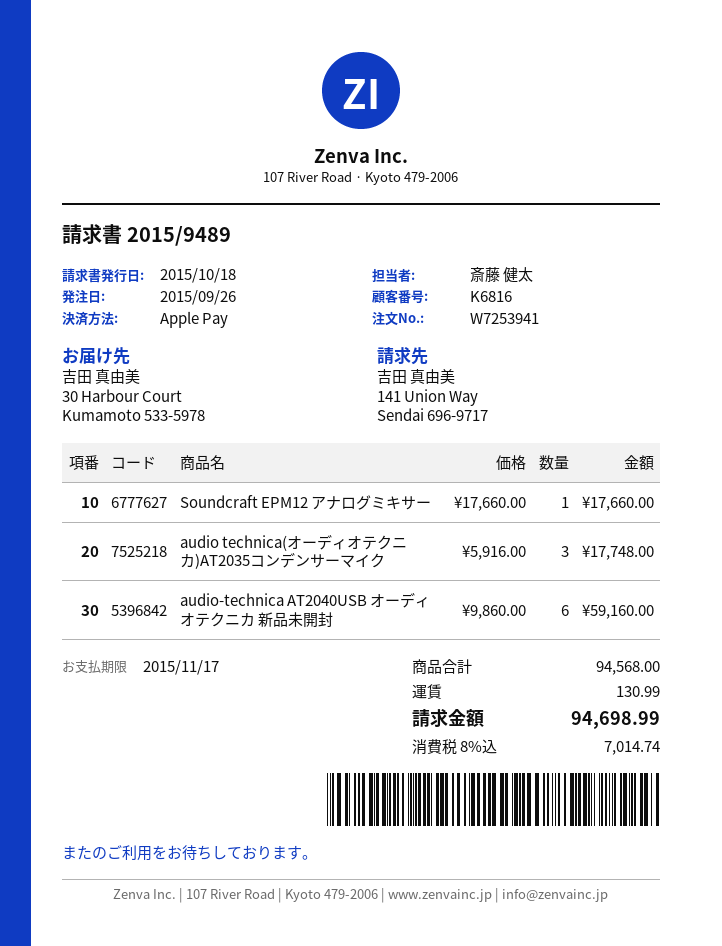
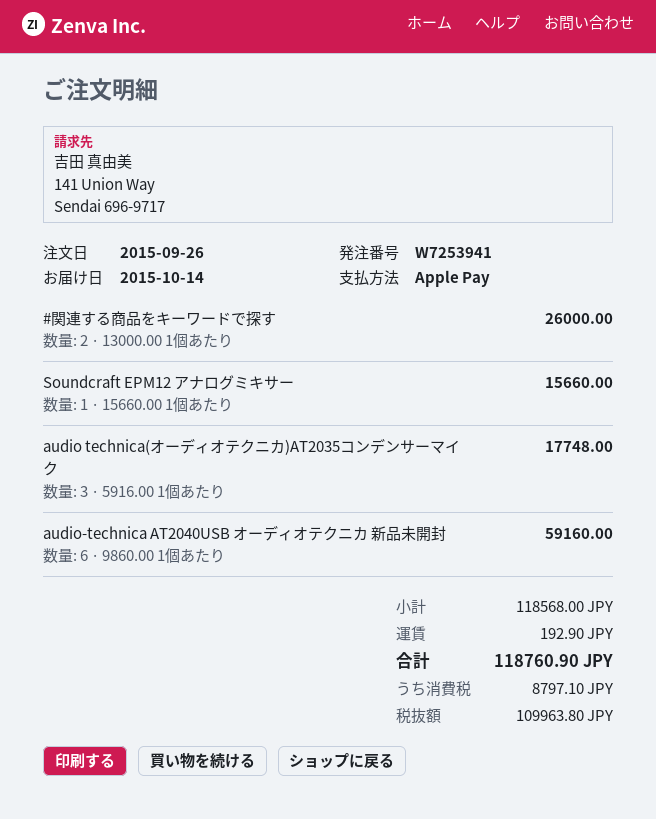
Soundcraft EPM12 アナログミキサー: 1 x 17660.00 = 17660.00 -> 1 x 15660.00 = 15660.00
#関連する商品をキーワードで探す: none -> 2 x 13000.00 = 26000.00
subtotal: 94568.00 -> 118568.00
shipping: 130.99 -> 192.90
tax: 7014.74 -> 8797.10
total: 94698.99 -> 118760.90

